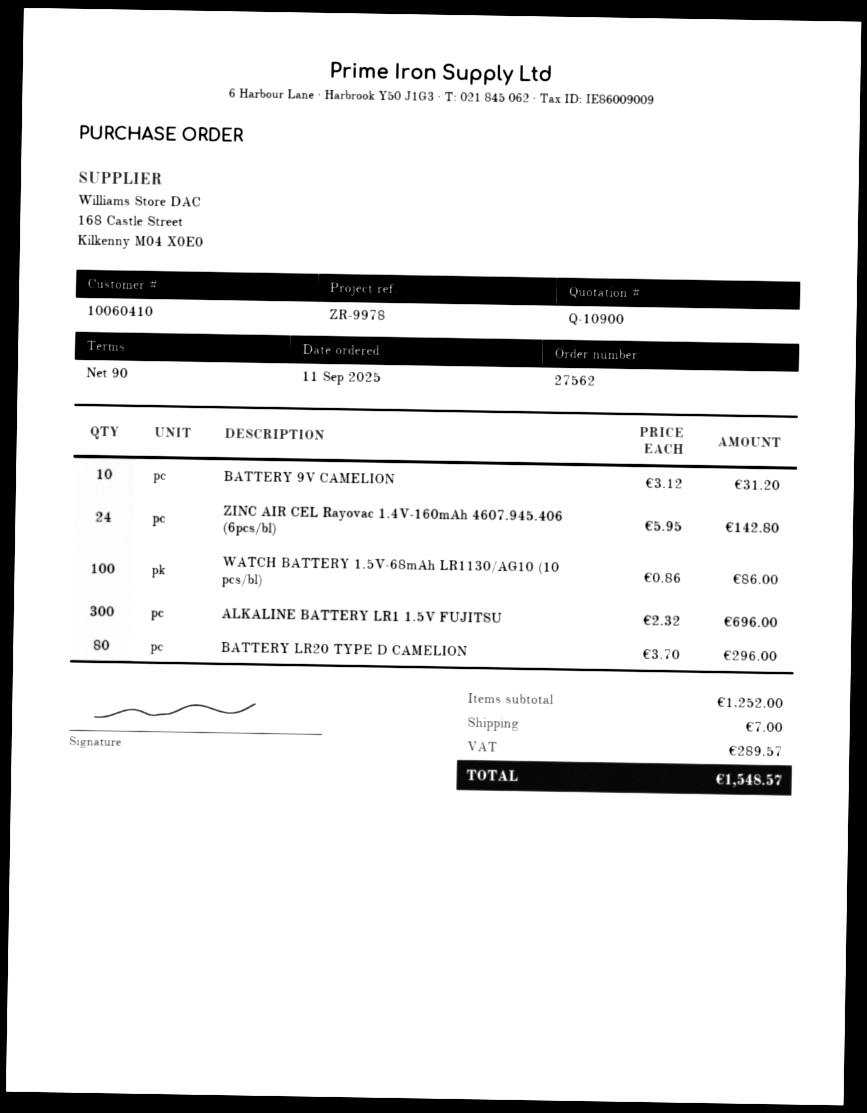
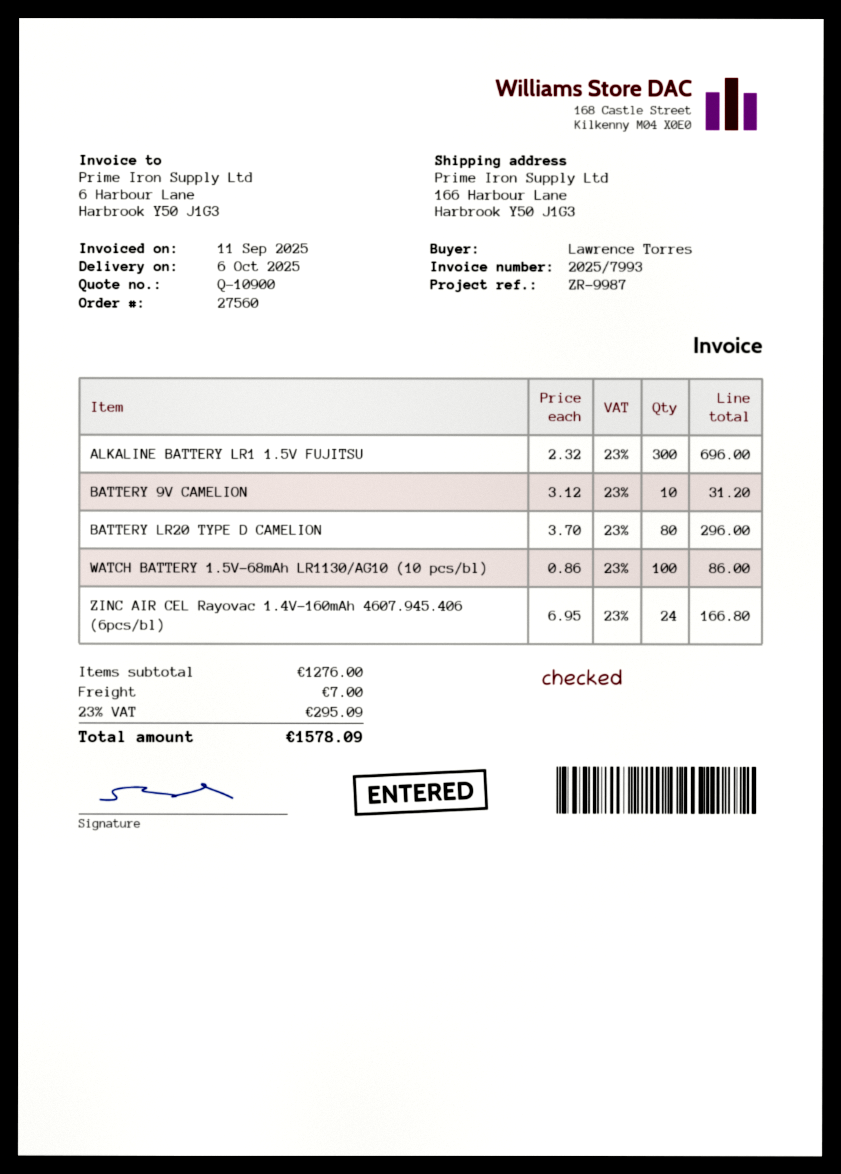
order number: 27562 -> 27560
reference: ZR-9978 -> ZR-9987
ZINC AIR CEL Rayovac 1.4V-160mAh 4607.945.406 (6pcs/bl): 24 x 5.95 = 142.80 -> 24 x 6.95 = 166.80
subtotal: 1252.00 -> 1276.00
tax: 289.57 -> 295.09
total: 1548.57 -> 1578.09

